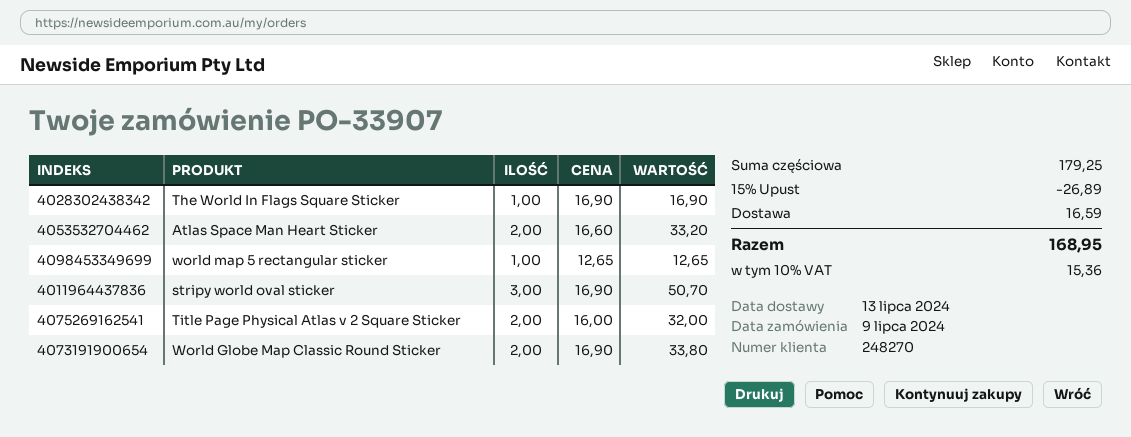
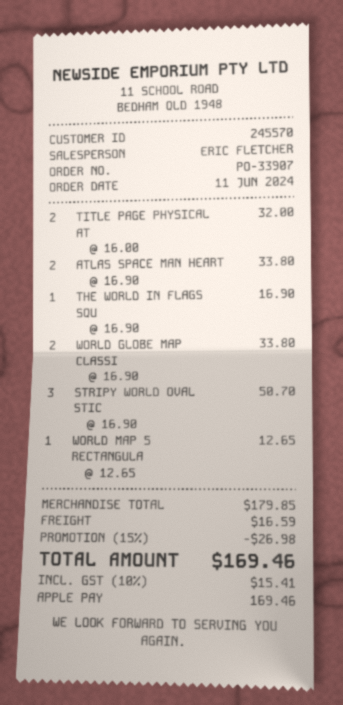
order date: 2024-07-09 -> 2024-06-11
customer number: 248270 -> 245570
Atlas Space Man Heart Sticker: 2 x 16.60 = 33.20 -> 2 x 16.90 = 33.80
subtotal: 179.25 -> 179.85
discount: 15% = 26.89 -> 15% = 26.98
tax: 10% = 15.36 -> 10% = 15.41
total: 168.95 -> 169.46

